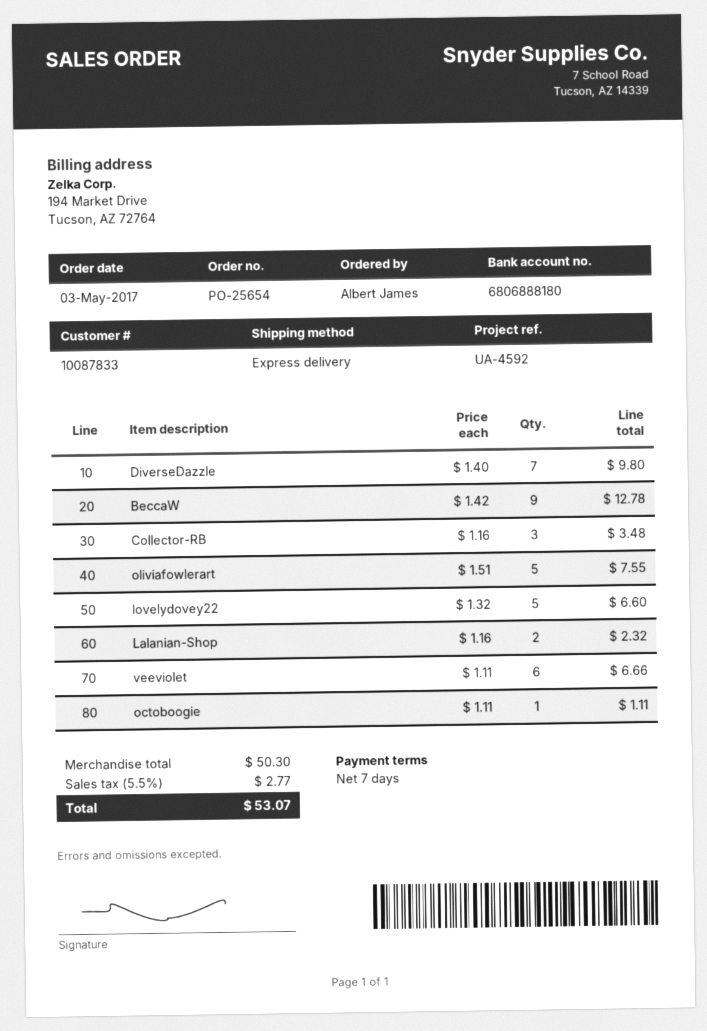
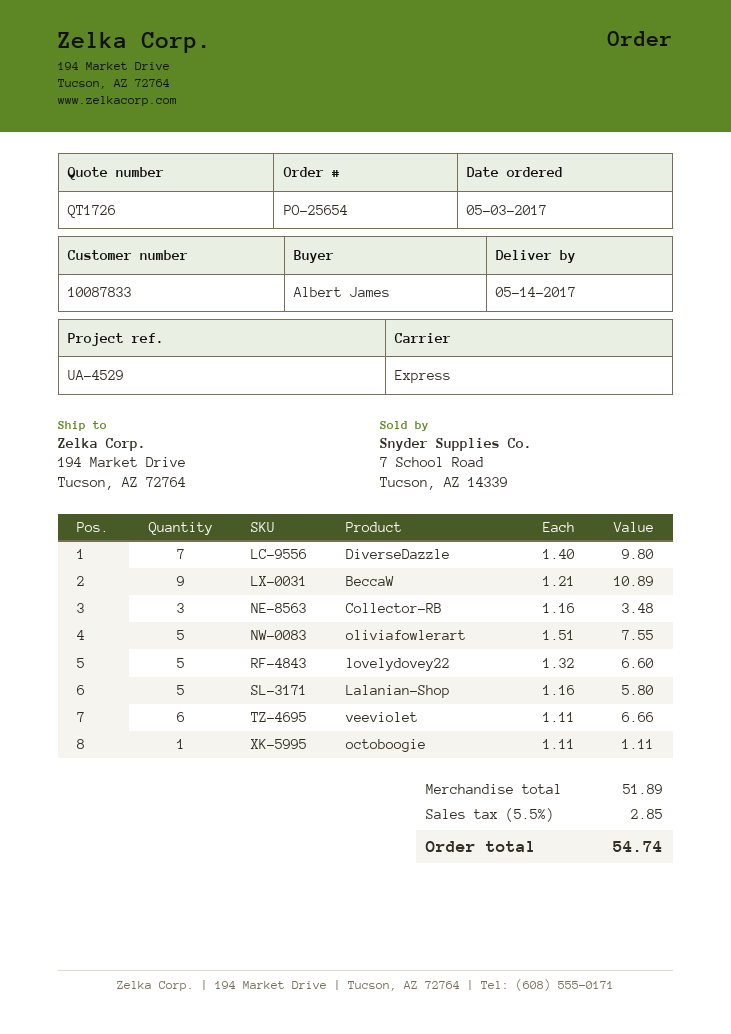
reference: UA-4592 -> UA-4529
BeccaW: 9 x 1.42 = 12.78 -> 9 x 1.21 = 10.89
Lalanian-Shop: 2 x 1.16 = 2.32 -> 5 x 1.16 = 5.80
subtotal: 50.30 -> 51.89
tax: 5.5% = 2.77 -> 5.5% = 2.85
total: 53.07 -> 54.74

